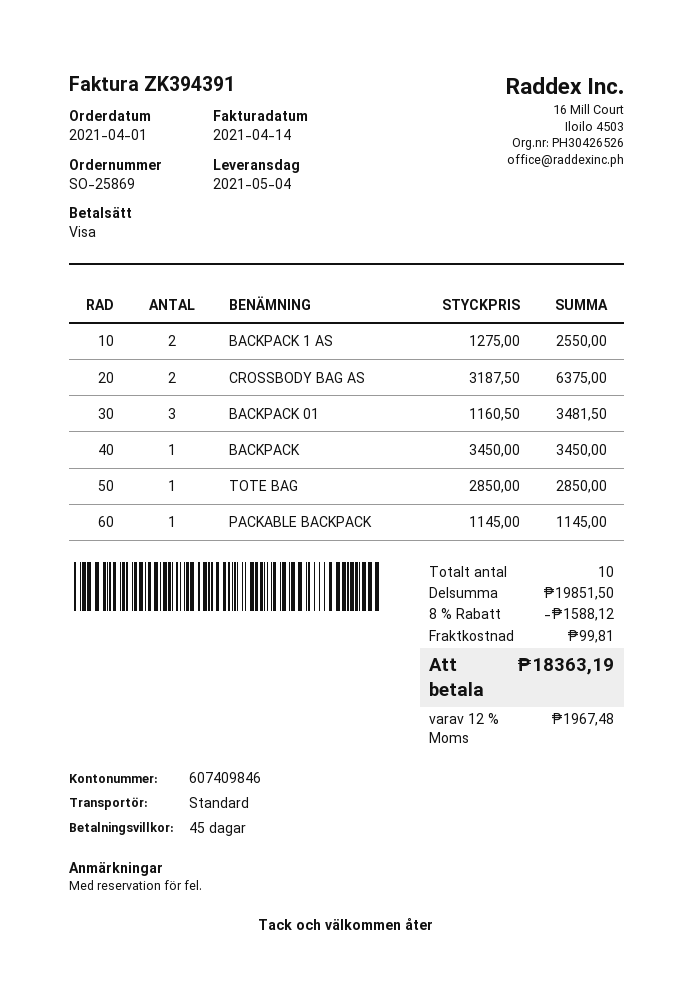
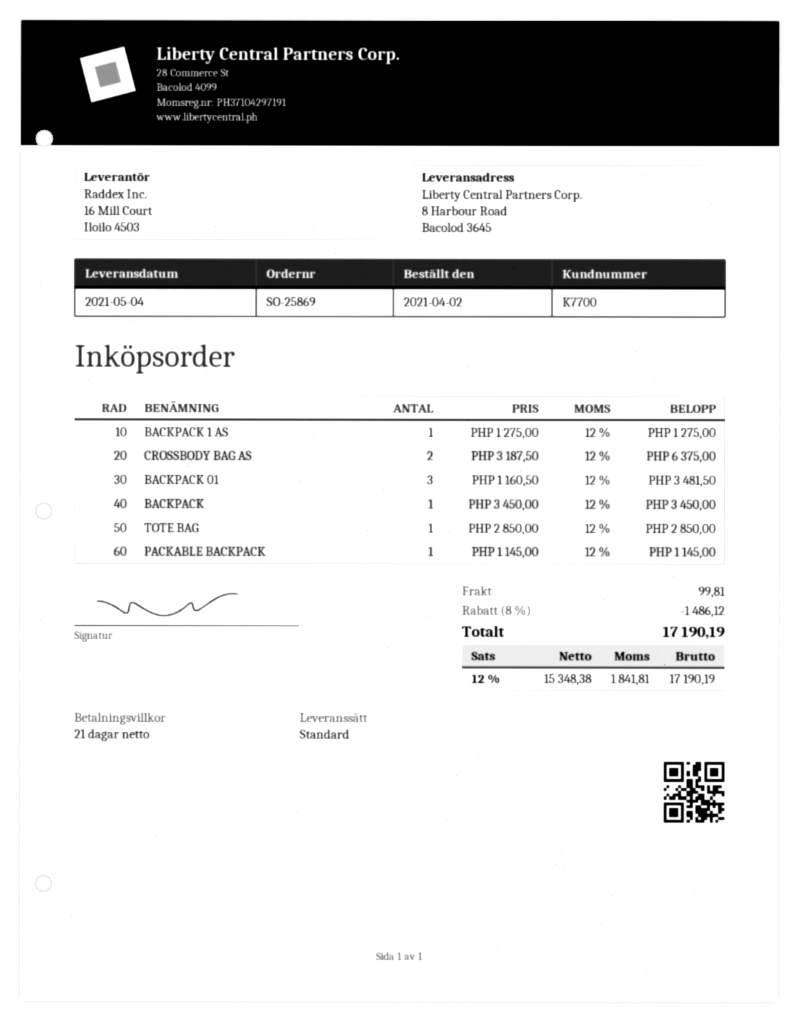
order date: 2021-04-01 -> 2021-04-02
payment terms: 45 days -> 21 days
BACKPACK 1 AS: 2 x 1275.00 = 2550.00 -> 1 x 1275.00 = 1275.00
discount: 8% = 1588.12 -> 8% = 1486.12
tax: 12% = 1967.48 -> 12% = 1841.81
total: 18363.19 -> 17190.19

